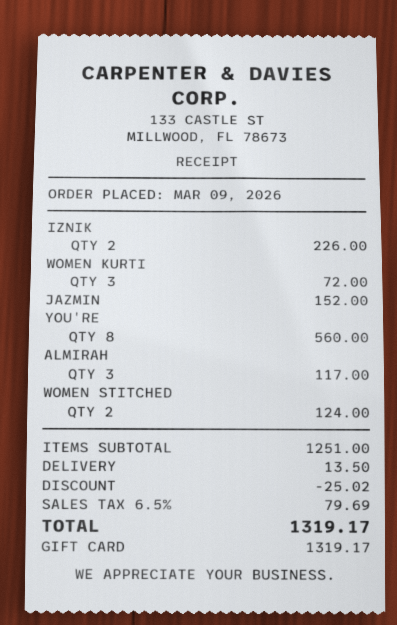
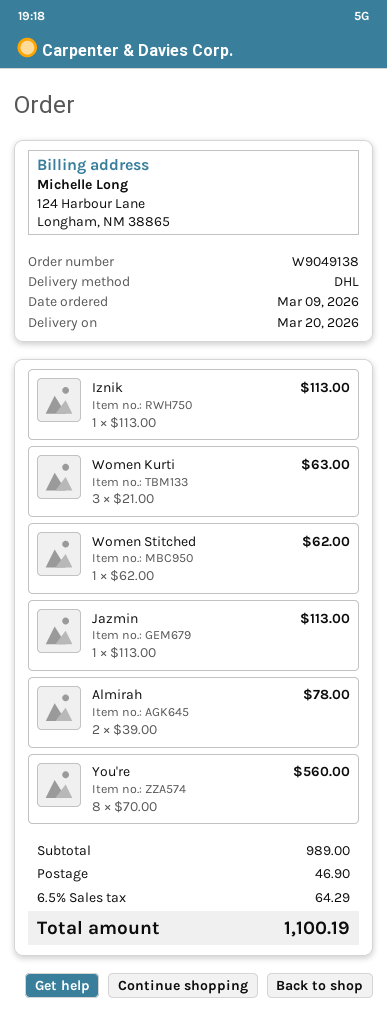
IZNIK: 2 for 226.00 -> 1 for 113.00
WOMEN KURTI: 3 for 72.00 -> 3 for 63.00
JAZMIN: 1 for 152.00 -> 1 for 113.00
ALMIRAH: 3 for 117.00 -> 2 for 78.00
WOMEN STITCHED: 2 for 124.00 -> 1 for 62.00
subtotal: 1251.00 -> 989.00
discount: 25.02 -> none
shipping: 13.50 -> 46.90
tax: 6.5% = 79.69 -> 6.5% = 64.29
total: 1319.17 -> 1100.19

